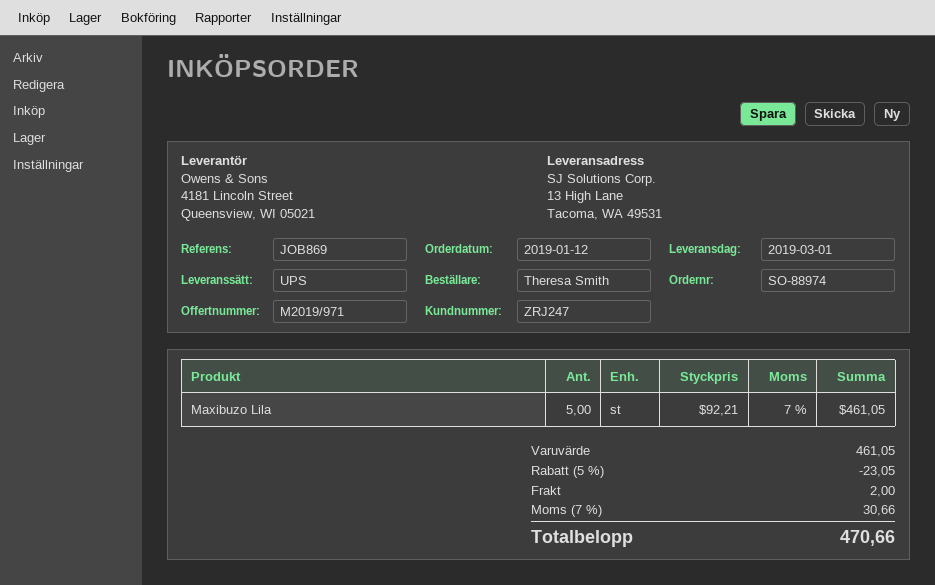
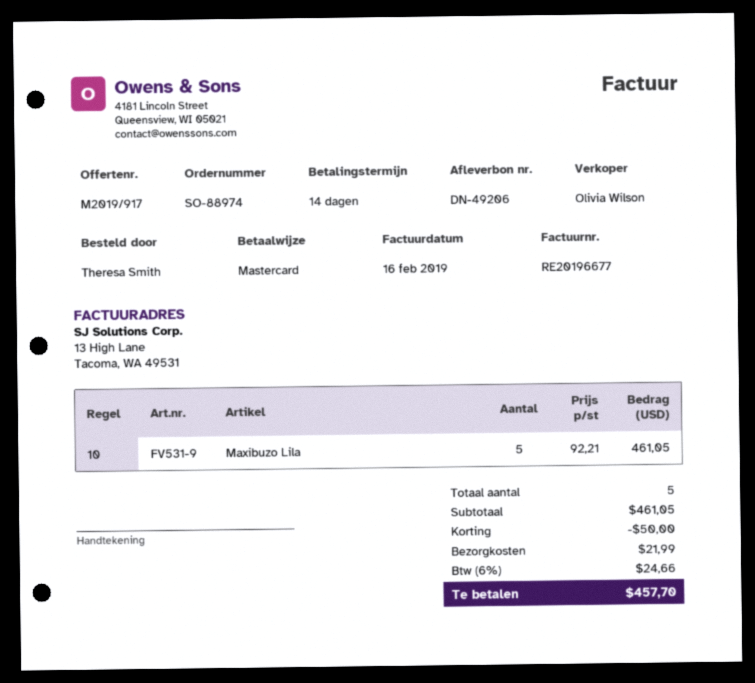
quote number: M2019/971 -> M2019/917
discount: 23.05 -> 50.00
shipping: 2.00 -> 21.99
tax: 7% = 30.66 -> 6% = 24.66
total: 470.66 -> 457.70

